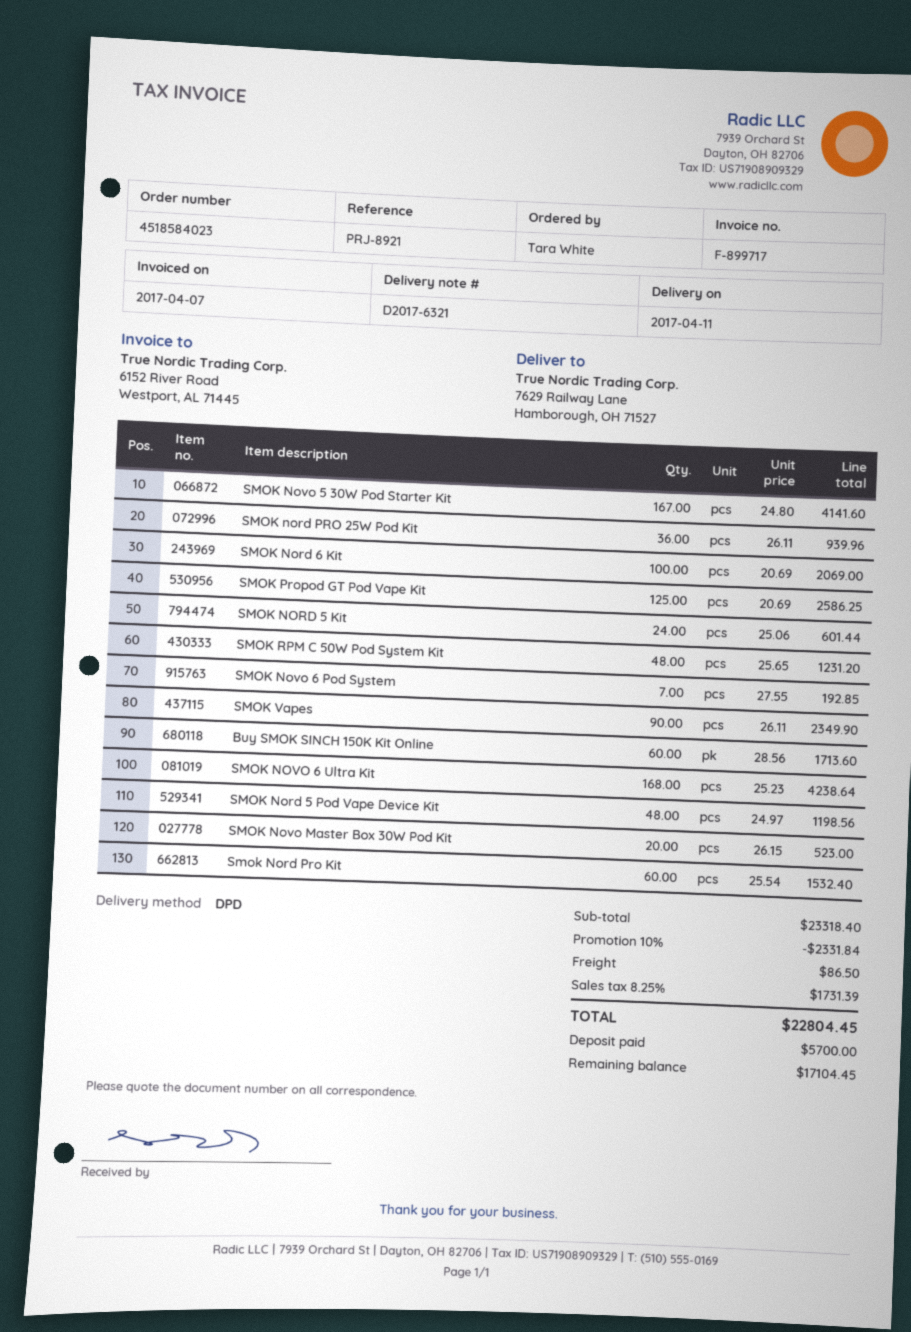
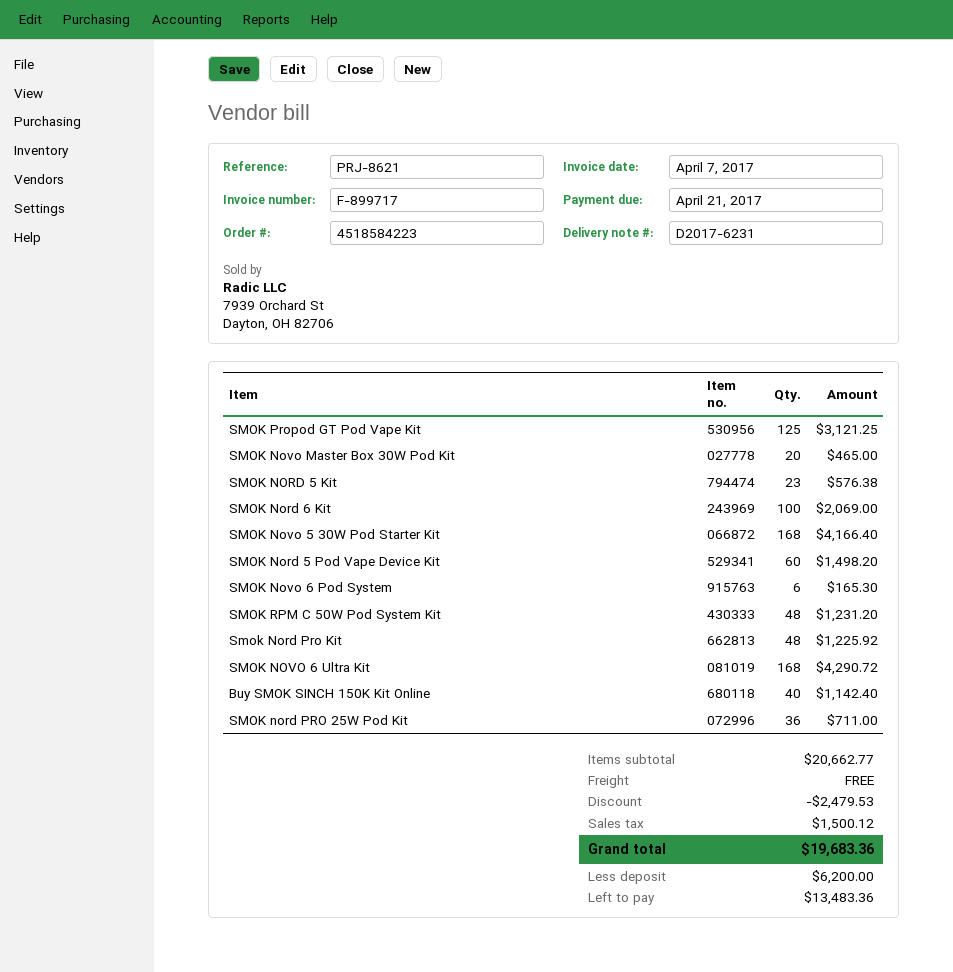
order number: 4518584023 -> 4518584223
delivery note number: D2017-6321 -> D2017-6231
reference: PRJ-8921 -> PRJ-8621
SMOK Novo 5 30W Pod Starter Kit: 167 for 4141.60 -> 168 for 4166.40
SMOK nord PRO 25W Pod Kit: 36 for 939.96 -> 36 for 711.00
SMOK Propod GT Pod Vape Kit: 125 for 2586.25 -> 125 for 3121.25
SMOK NORD 5 Kit: 24 for 601.44 -> 23 for 576.38
SMOK Novo 6 Pod System: 7 for 192.85 -> 6 for 165.30
SMOK Vapes: 90 for 2349.90 -> none
Buy SMOK SINCH 150K Kit Online: 60 for 1713.60 -> 40 for 1142.40
SMOK NOVO 6 Ultra Kit: 168 for 4238.64 -> 168 for 4290.72
SMOK Nord 5 Pod Vape Device Kit: 48 for 1198.56 -> 60 for 1498.20
SMOK Novo Master Box 30W Pod Kit: 20 for 523.00 -> 20 for 465.00
Smok Nord Pro Kit: 60 for 1532.40 -> 48 for 1225.92
subtotal: 23318.40 -> 20662.77
discount: 2331.84 -> 2479.53
shipping: 86.50 -> 0.00
tax: 1731.39 -> 1500.12
total: 22804.45 -> 19683.36
deposit: 5700.00 -> 6200.00
balance: 17104.45 -> 13483.36

